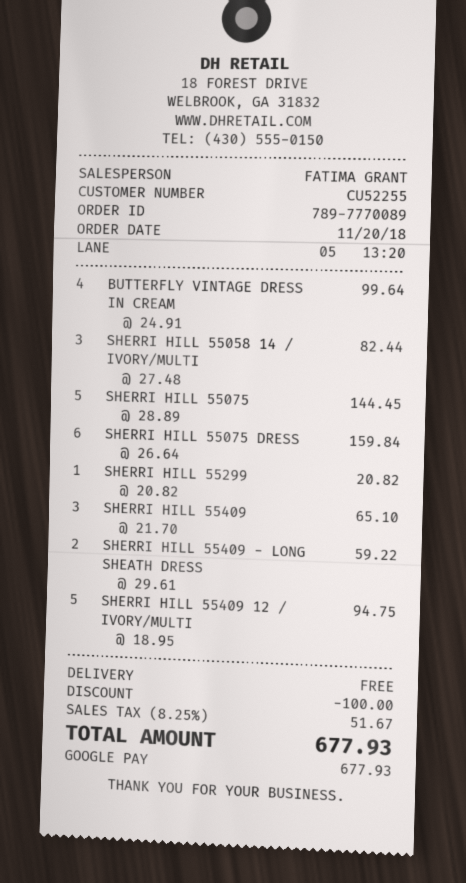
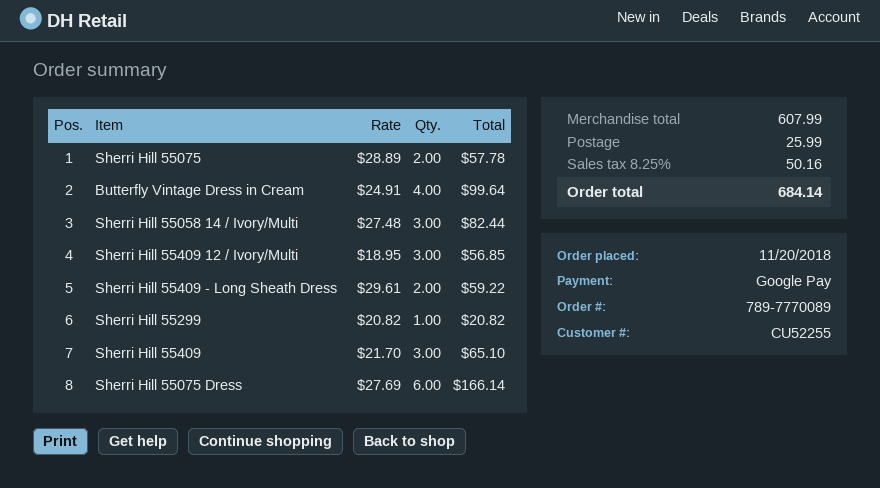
SHERRI HILL 55075: 5 x 28.89 = 144.45 -> 2 x 28.89 = 57.78
SHERRI HILL 55075 DRESS: 6 x 26.64 = 159.84 -> 6 x 27.69 = 166.14
SHERRI HILL 55409 12 / IVORY/MULTI: 5 x 18.95 = 94.75 -> 3 x 18.95 = 56.85
discount: 100.00 -> none
shipping: 0.00 -> 25.99
tax: 8.25% = 51.67 -> 8.25% = 50.16
total: 677.93 -> 684.14

